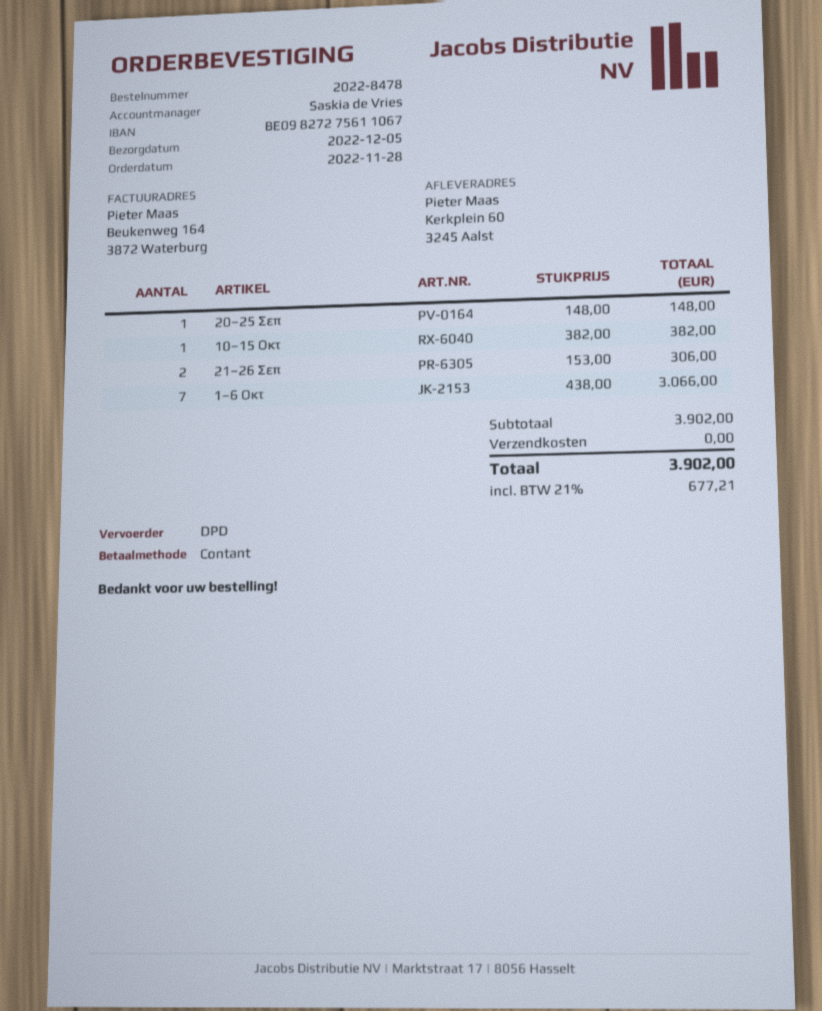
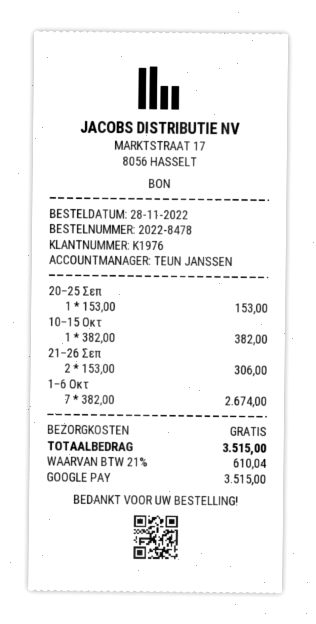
sales rep: Saskia de Vries -> TEUN JANSSEN
payment method: cash -> Google Pay
20–25 Σεπ: 1 x 148.00 = 148.00 -> 1 x 153.00 = 153.00
1–6 Οκτ: 7 x 438.00 = 3066.00 -> 7 x 382.00 = 2674.00
tax: 21% = 677.21 -> 21% = 610.04
total: 3902.00 -> 3515.00

